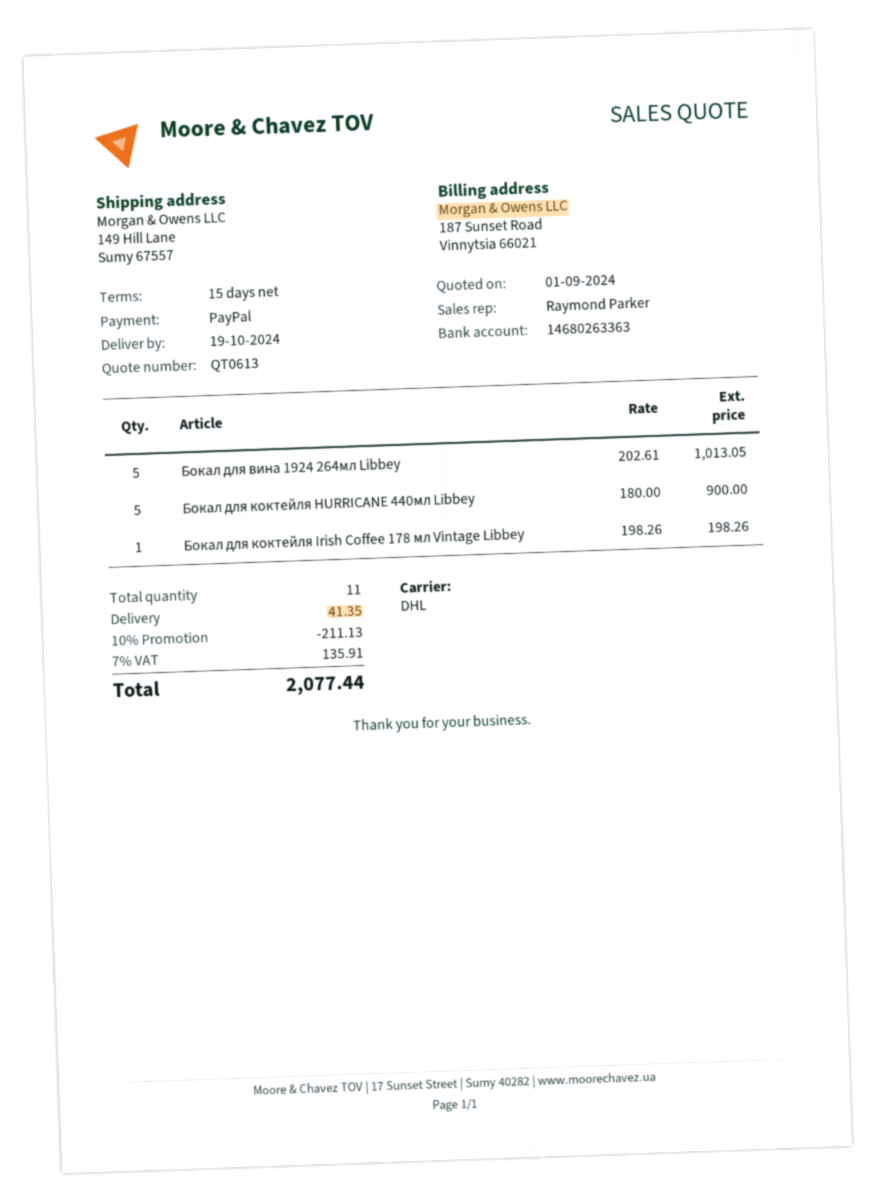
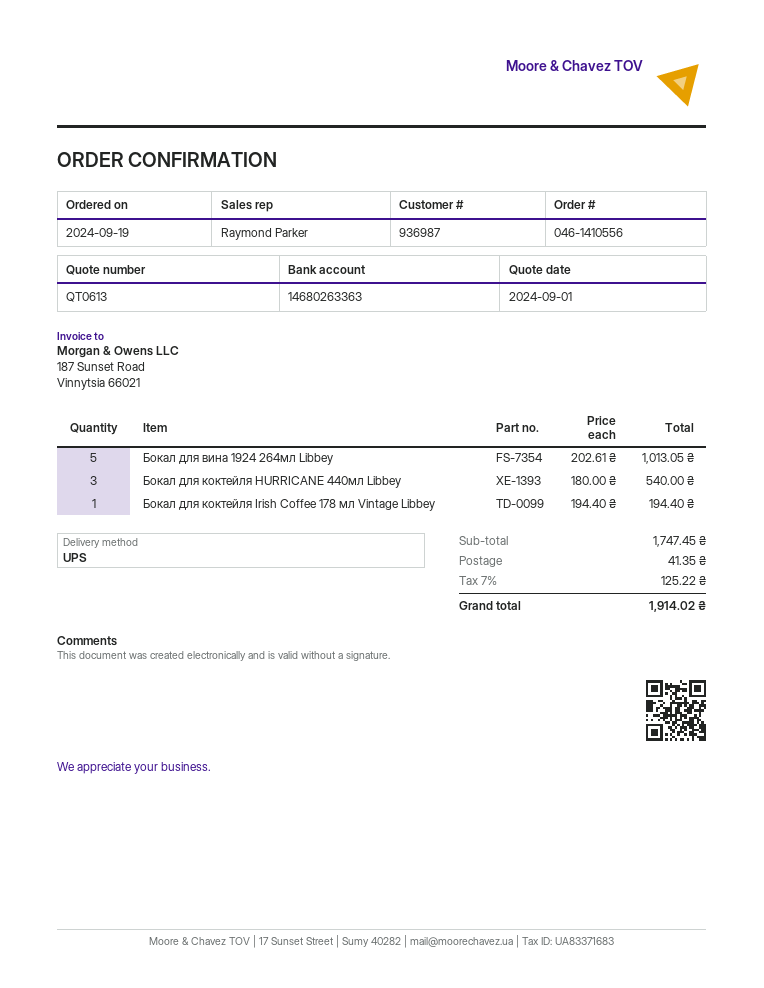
shipping method: DHL -> UPS
Бокал для коктейля HURRICANE 440мл Libbey: 5 x 180.00 = 900.00 -> 3 x 180.00 = 540.00
Бокал для коктейля Irish Coffee 178 мл Vintage Libbey: 1 x 198.26 = 198.26 -> 1 x 194.40 = 194.40
discount: 10% = 211.13 -> none
tax: 7% = 135.91 -> 7% = 125.22
total: 2077.44 -> 1914.02

